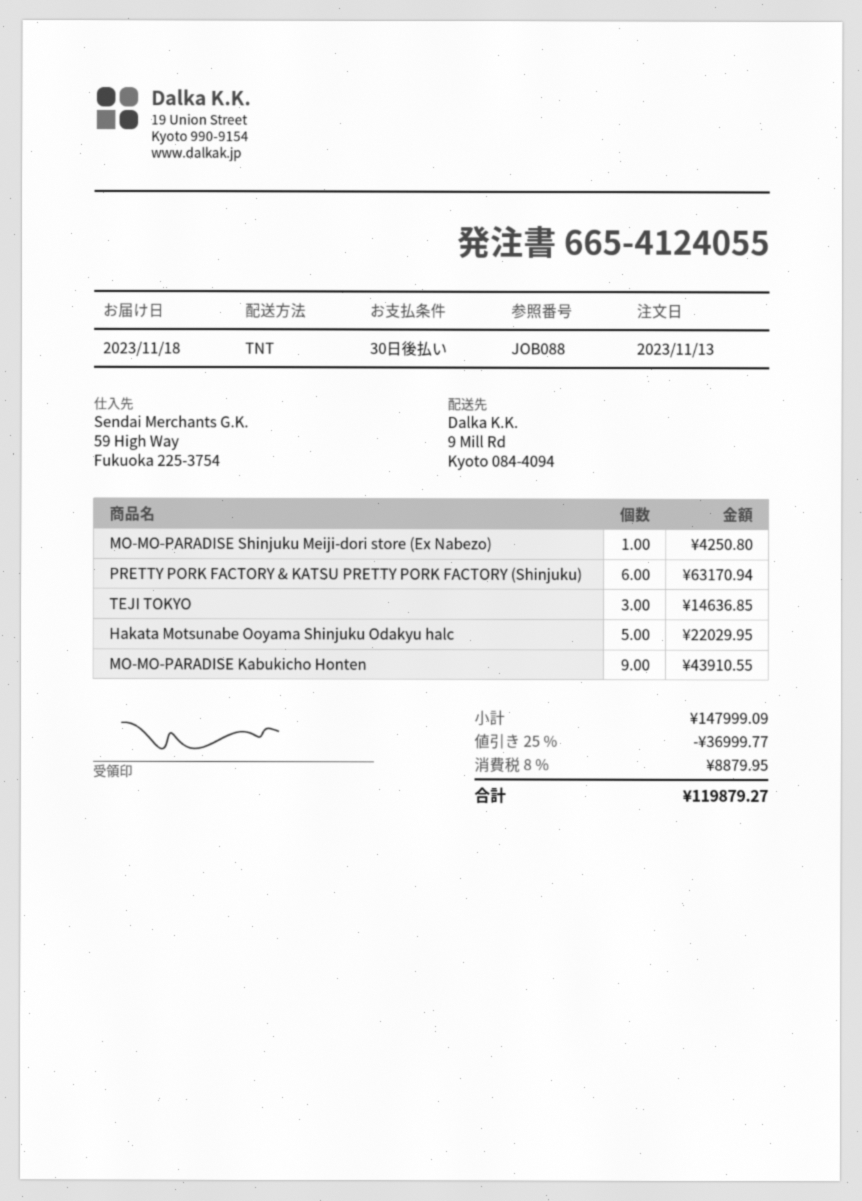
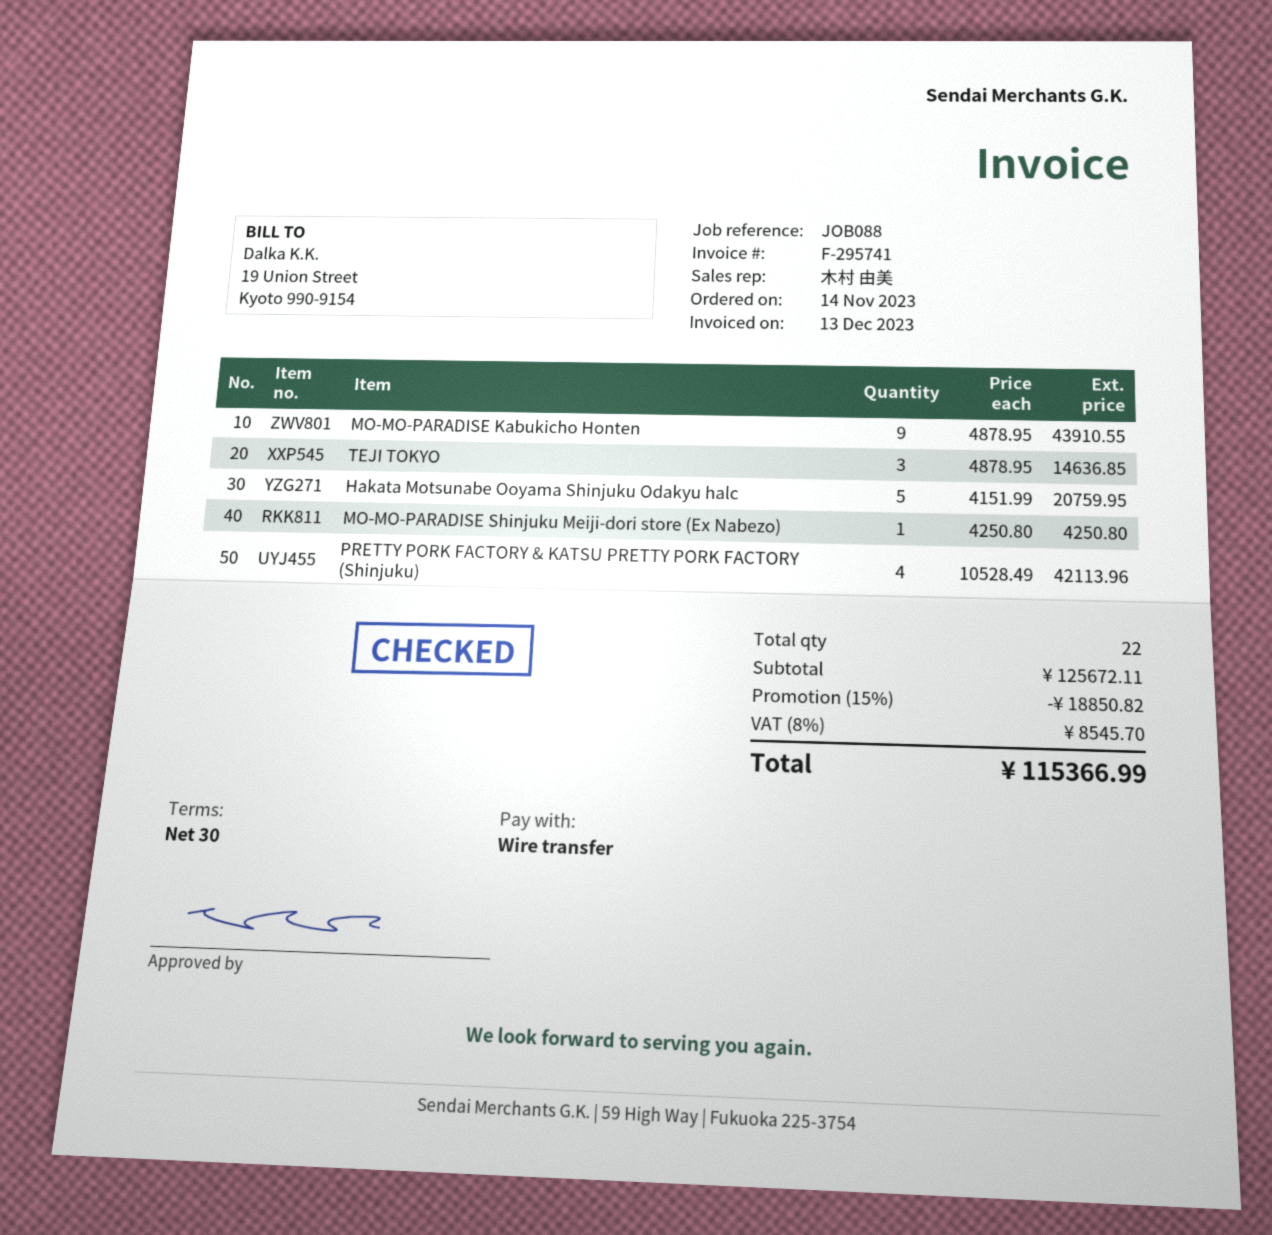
order date: 2023-11-13 -> 2023-11-14
PRETTY PORK FACTORY & KATSU PRETTY PORK FACTORY (Shinjuku): 6 for 63170.94 -> 4 for 42113.96
Hakata Motsunabe Ooyama Shinjuku Odakyu halc: 5 for 22029.95 -> 5 for 20759.95
subtotal: 147999.09 -> 125672.11
discount: 25% = 36999.77 -> 15% = 18850.82
tax: 8% = 8879.95 -> 8% = 8545.70
total: 119879.27 -> 115366.99

